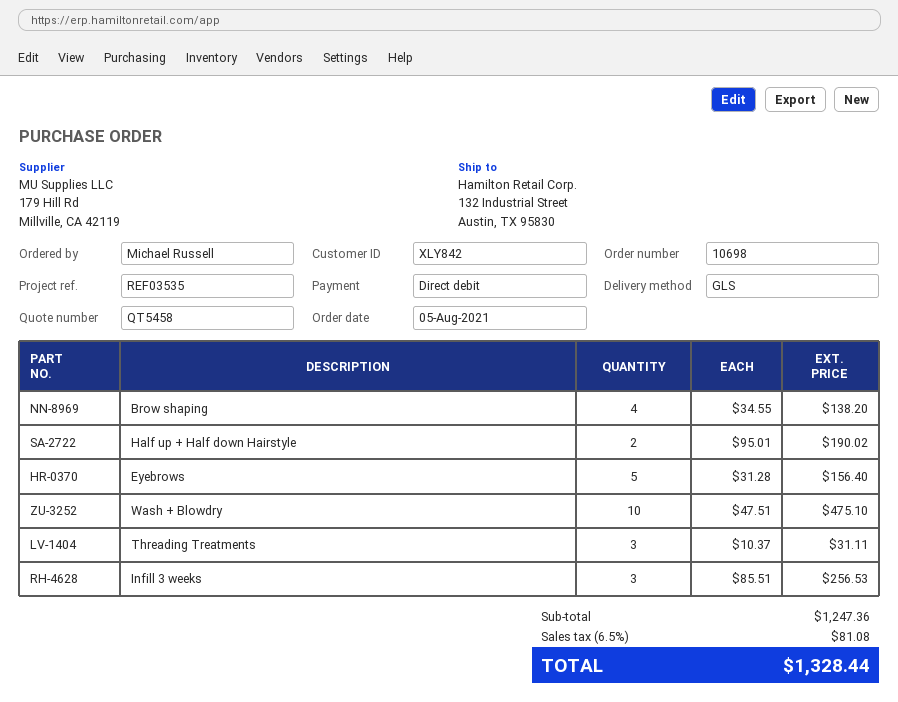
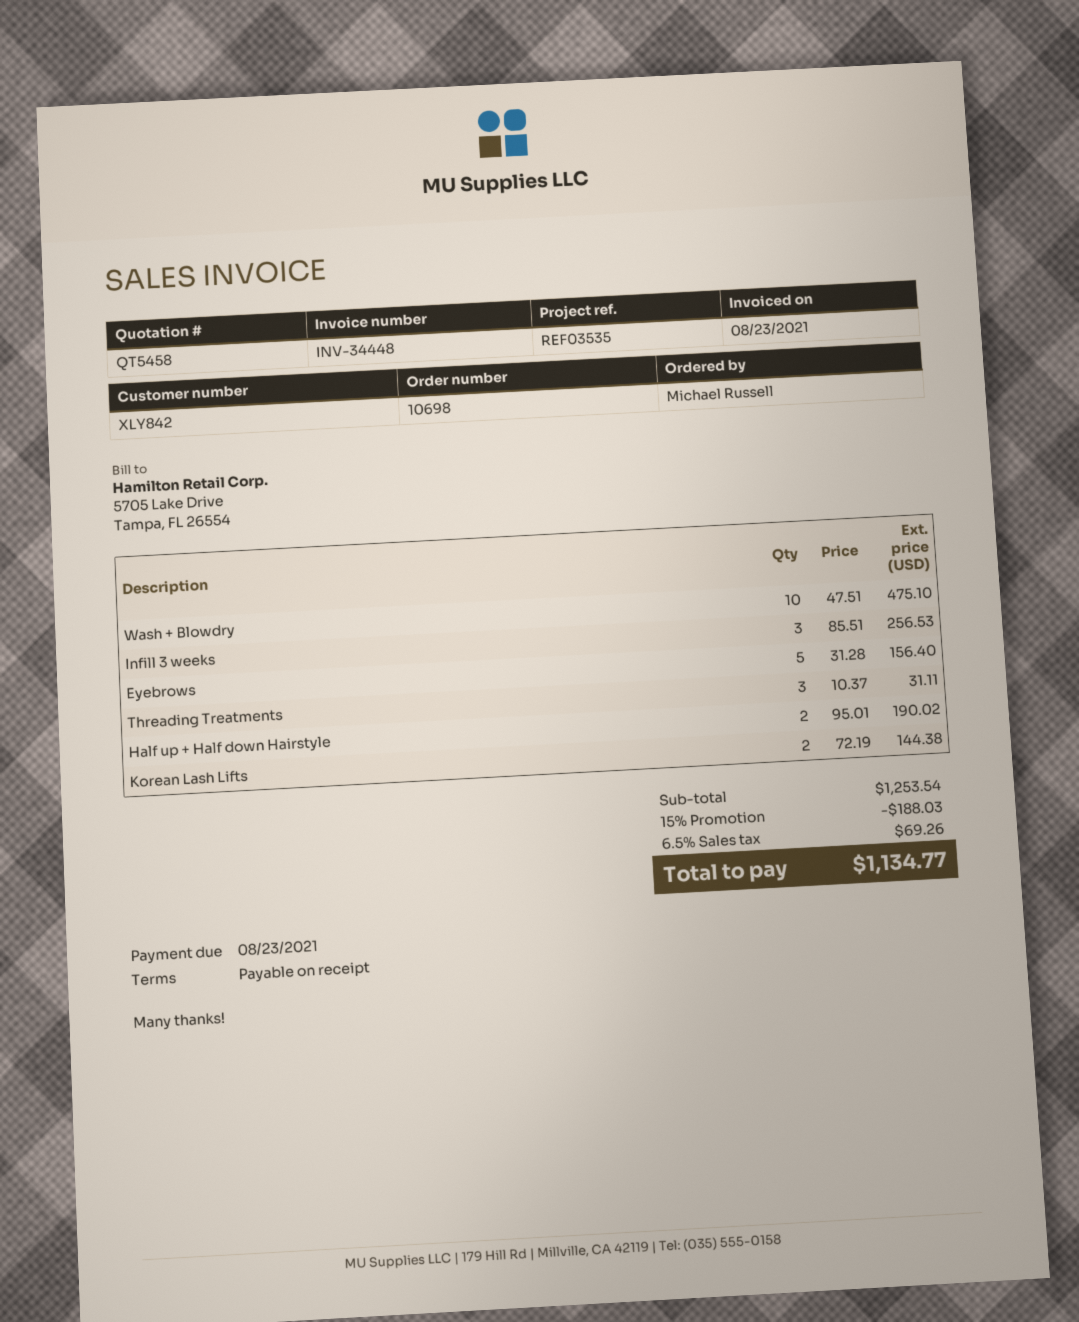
Brow shaping: 4 x 34.55 = 138.20 -> none
Korean Lash Lifts: none -> 2 x 72.19 = 144.38
subtotal: 1247.36 -> 1253.54
discount: none -> 15% = 188.03
tax: 6.5% = 81.08 -> 6.5% = 69.26
total: 1328.44 -> 1134.77

